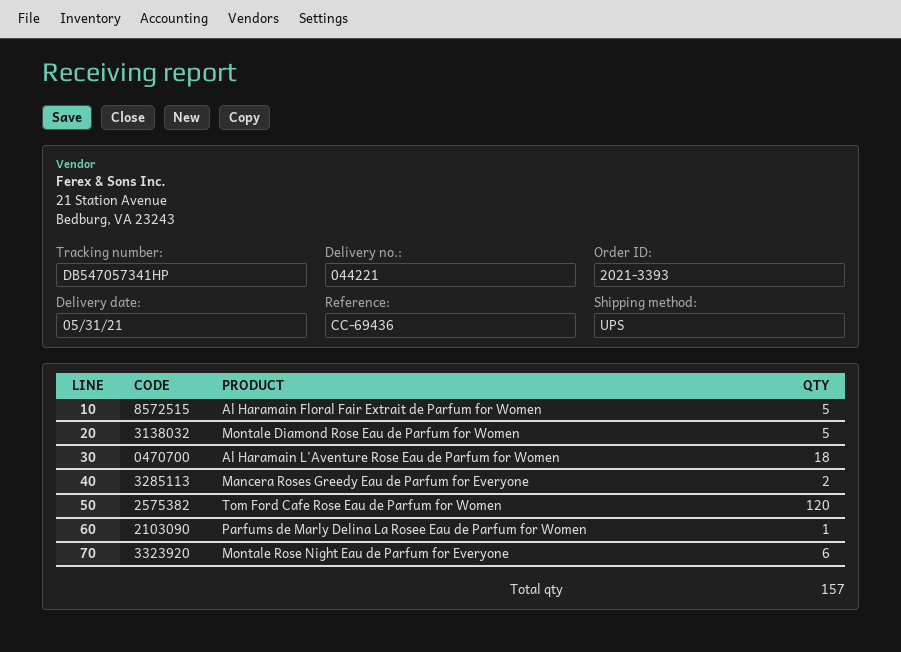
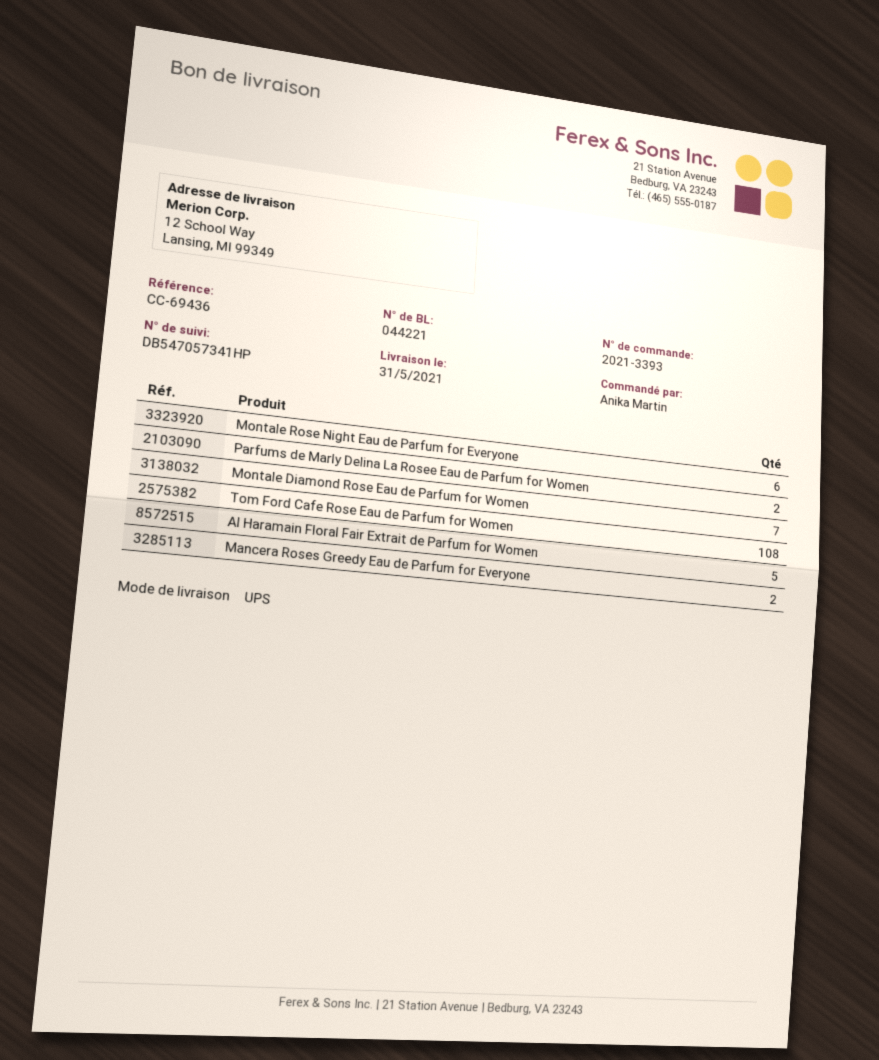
Montale Diamond Rose Eau de Parfum for Women: 5 -> 7
Al Haramain L'Aventure Rose Eau de Parfum for Women: 18 -> none
Tom Ford Cafe Rose Eau de Parfum for Women: 120 -> 108
Parfums de Marly Delina La Rosee Eau de Parfum for Women: 1 -> 2

